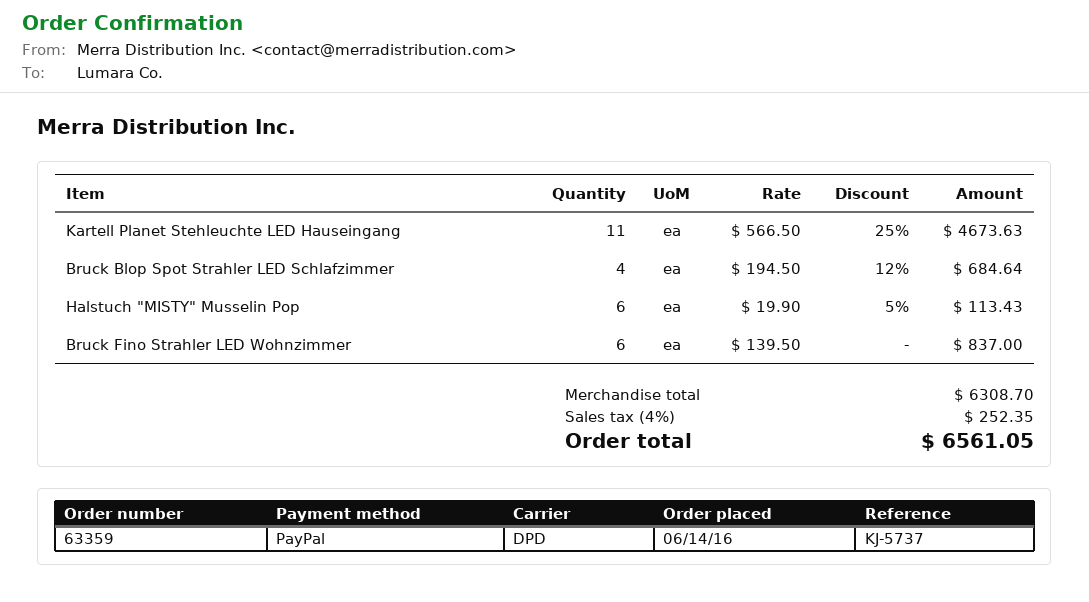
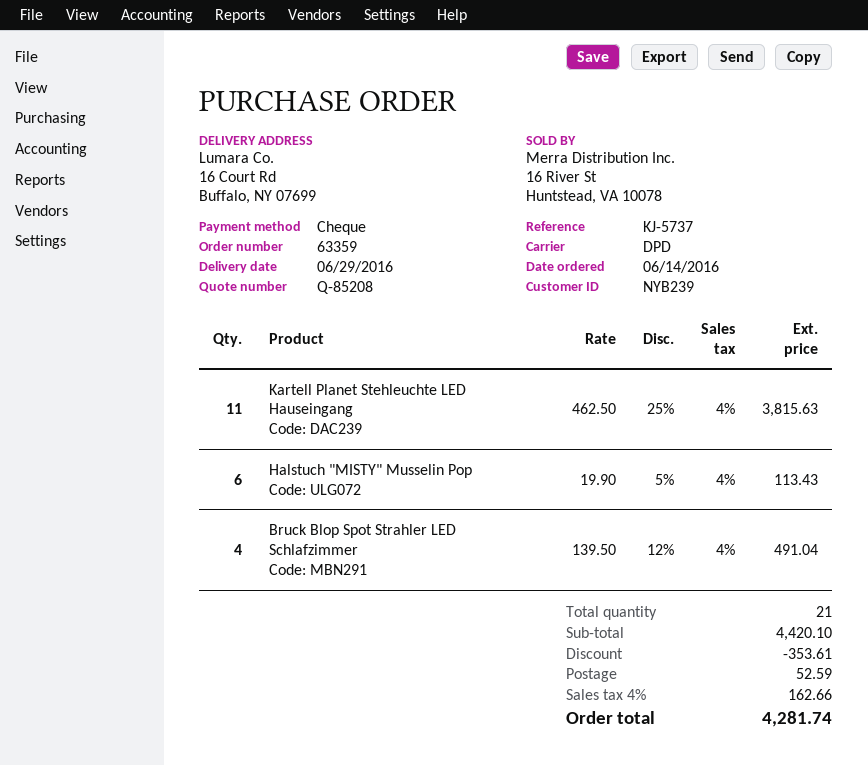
payment method: PayPal -> cheque
Kartell Planet Stehleuchte LED Hauseingang: 11 x 566.50 - 25% = 4673.63 -> 11 x 462.50 - 25% = 3815.63
Bruck Blop Spot Strahler LED Schlafzimmer: 4 x 194.50 - 12% = 684.64 -> 4 x 139.50 - 12% = 491.04
Bruck Fino Strahler LED Wohnzimmer: 6 x 139.50 = 837.00 -> none
subtotal: 6308.70 -> 4420.10
discount: none -> 353.61
shipping: none -> 52.59
tax: 4% = 252.35 -> 4% = 162.66
total: 6561.05 -> 4281.74

